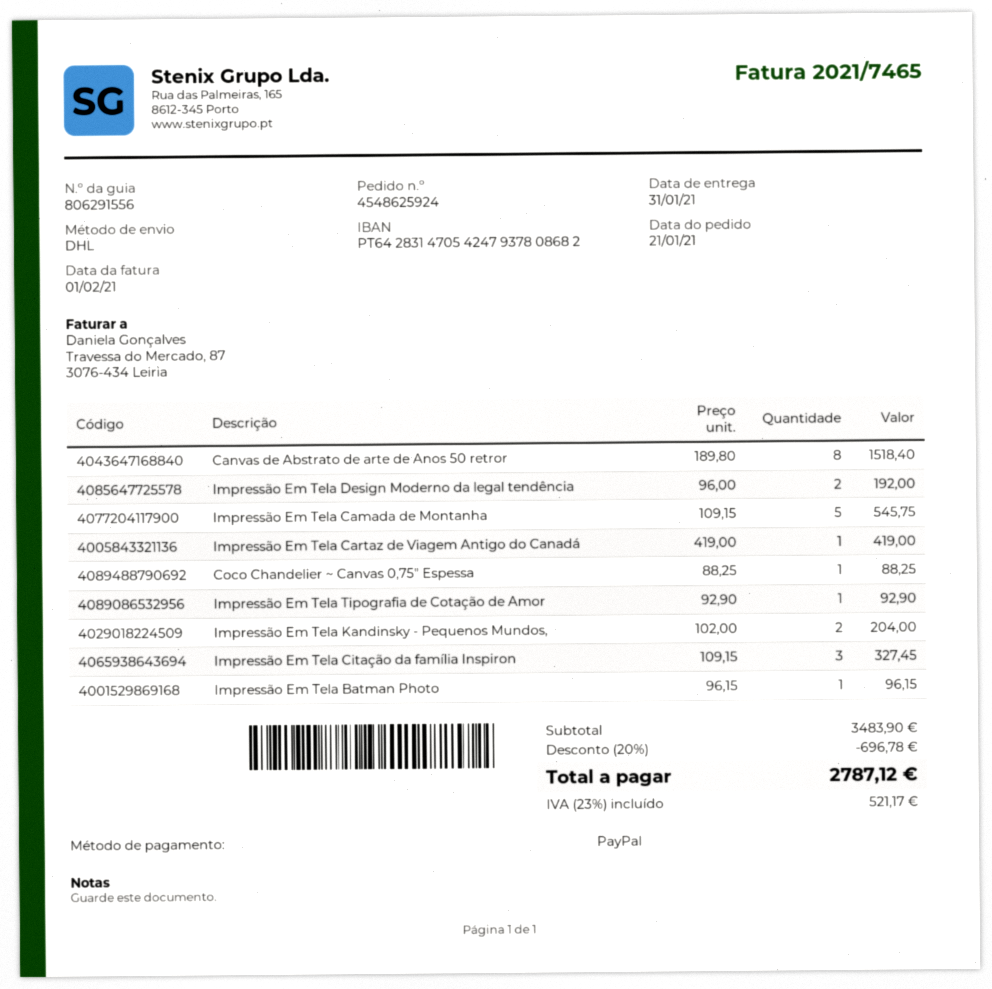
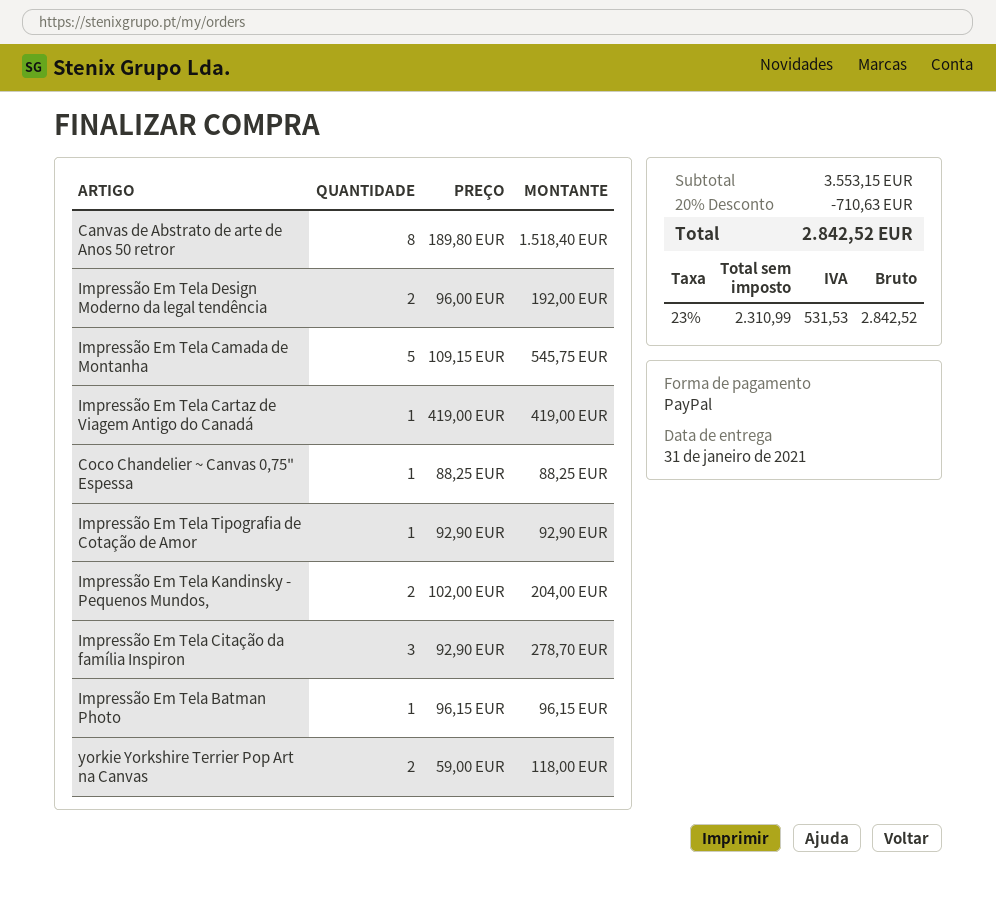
Impressão Em Tela Citação da família Inspiron: 3 x 109.15 = 327.45 -> 3 x 92.90 = 278.70
yorkie Yorkshire Terrier Pop Art na Canvas: none -> 2 x 59.00 = 118.00
subtotal: 3483.90 -> 3553.15
discount: 20% = 696.78 -> 20% = 710.63
tax: 23% = 521.17 -> 23% = 531.53
total: 2787.12 -> 2842.52

